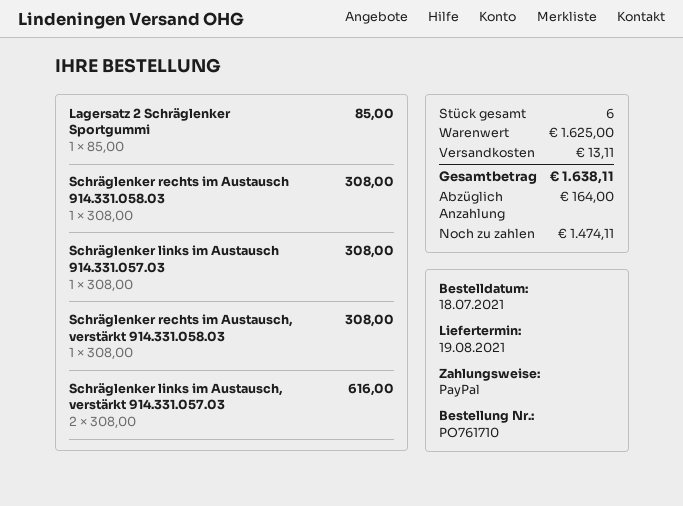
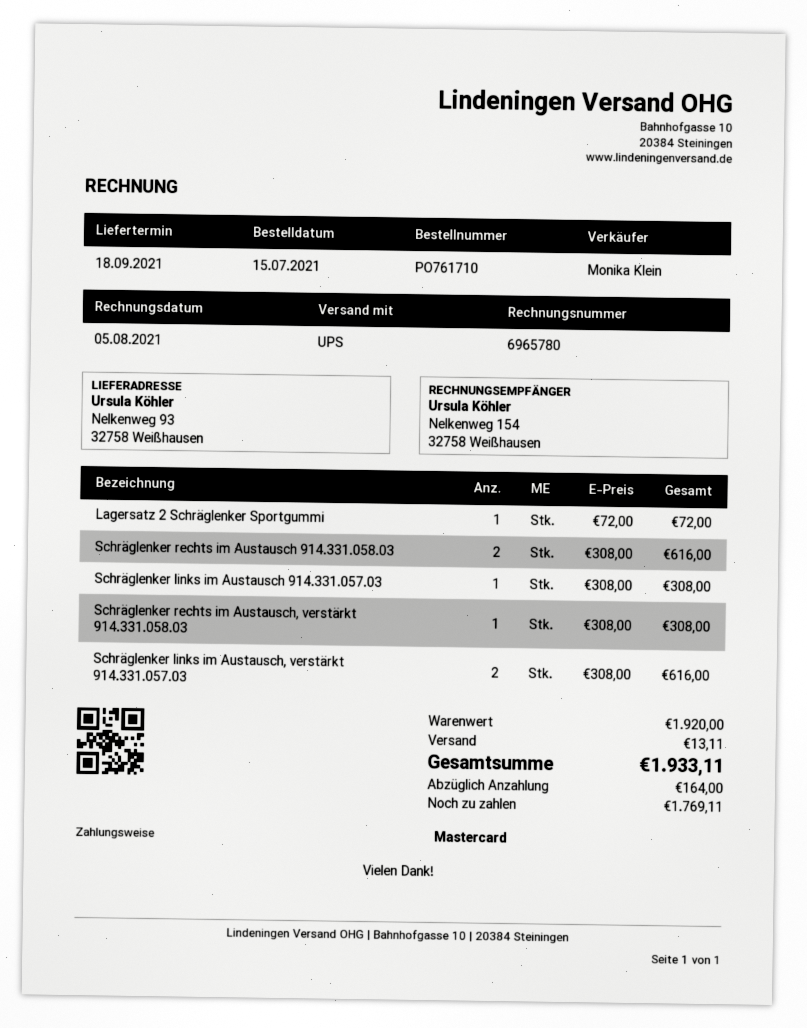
order date: 2021-07-18 -> 2021-07-15
delivery date: 2021-08-19 -> 2021-09-18
payment method: PayPal -> Mastercard
Lagersatz 2 Schräglenker Sportgummi: 1 x 85.00 = 85.00 -> 1 x 72.00 = 72.00
Schräglenker rechts im Austausch 914.331.058.03: 1 x 308.00 = 308.00 -> 2 x 308.00 = 616.00
subtotal: 1625.00 -> 1920.00
total: 1638.11 -> 1933.11
balance: 1474.11 -> 1769.11

